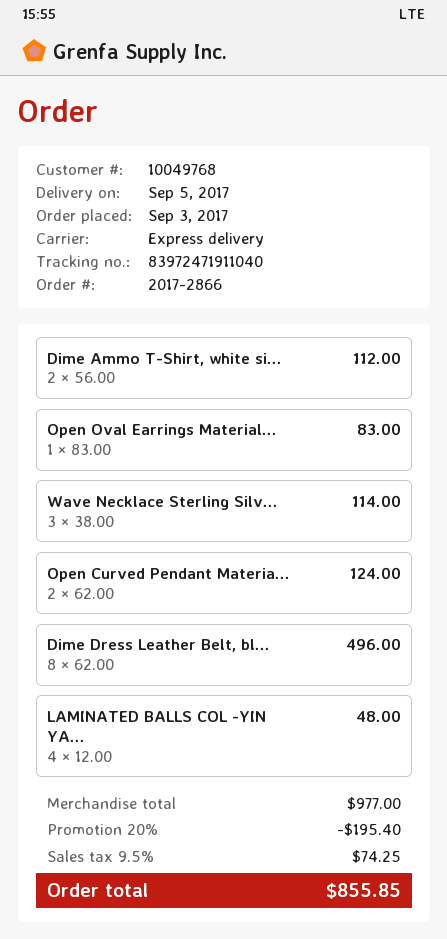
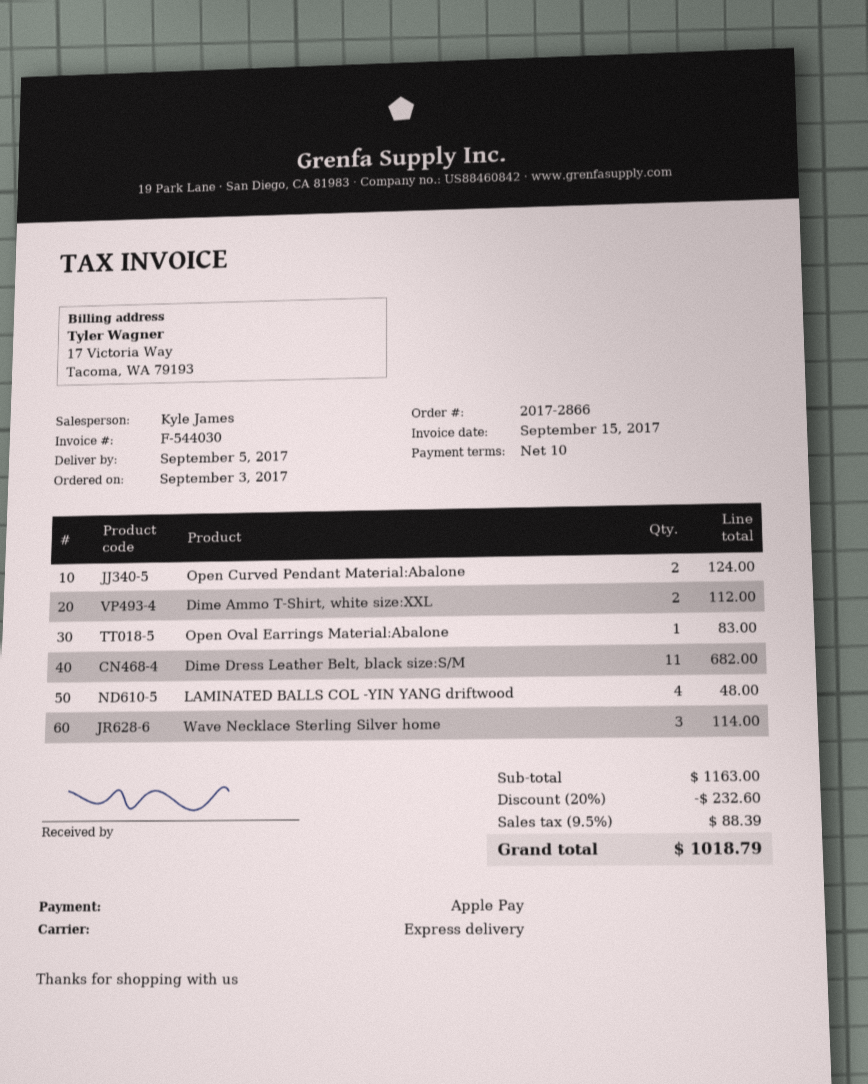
Dime Dress Leather Belt, bl...: 8 for 496.00 -> 11 for 682.00
subtotal: 977.00 -> 1163.00
discount: 20% = 195.40 -> 20% = 232.60
tax: 9.5% = 74.25 -> 9.5% = 88.39
total: 855.85 -> 1018.79

